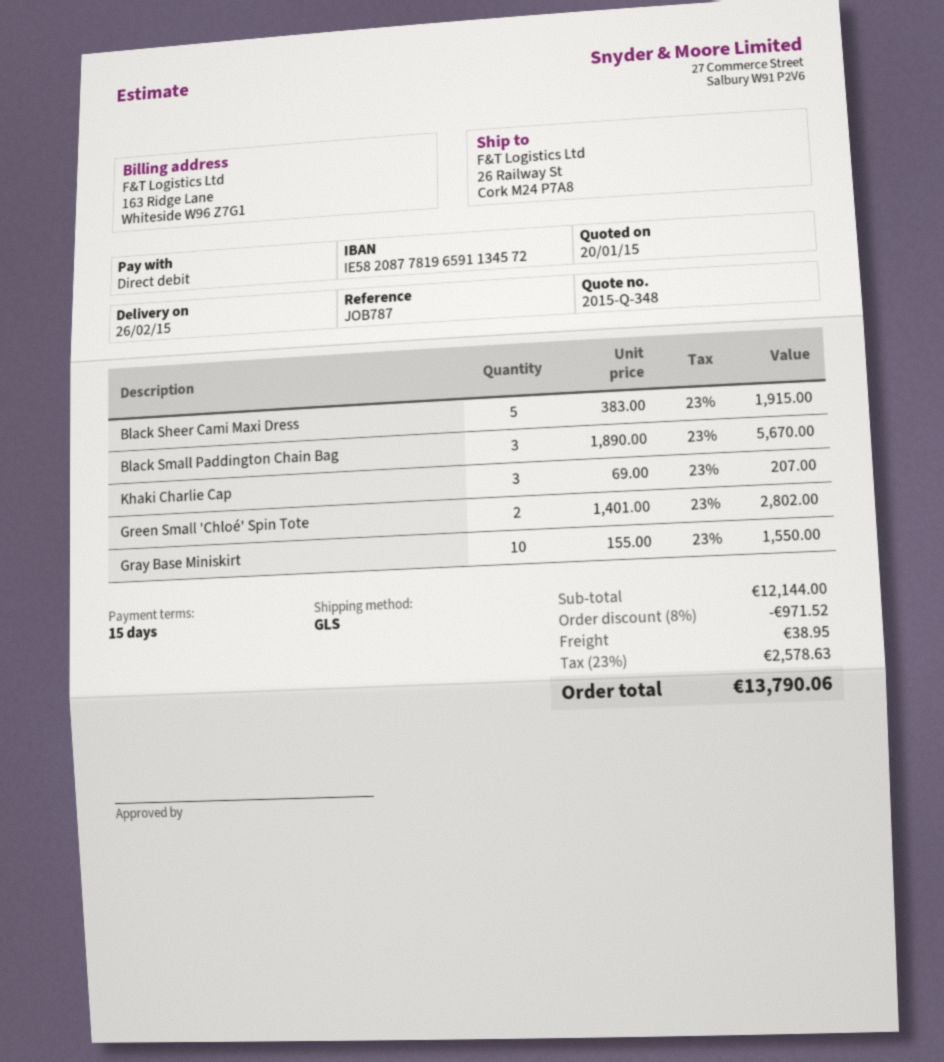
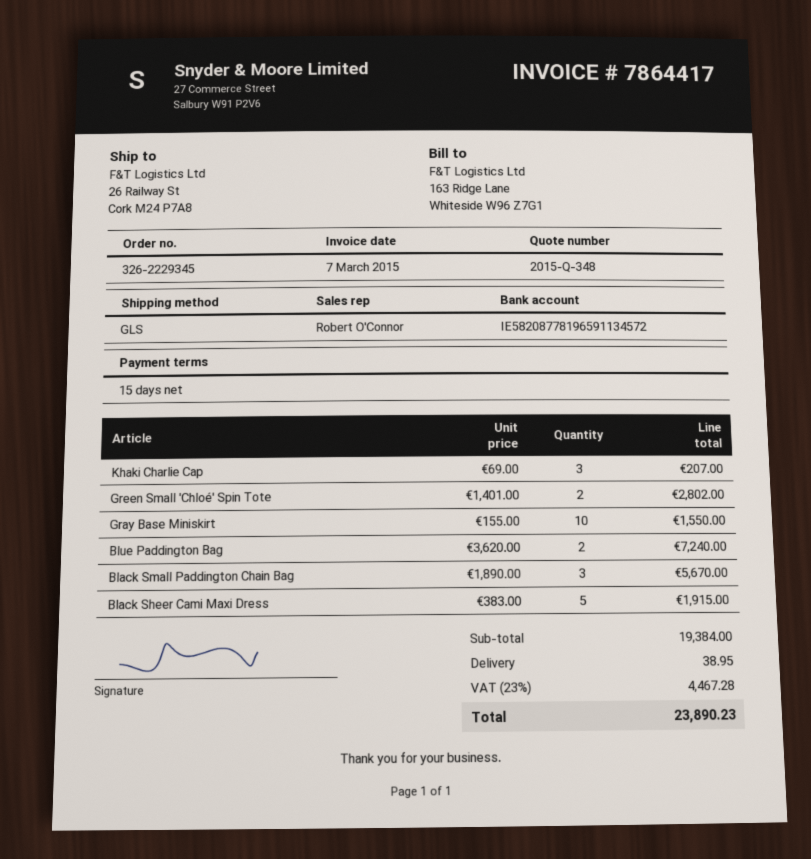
Blue Paddington Bag: none -> 2 x 3620.00 = 7240.00
subtotal: 12144.00 -> 19384.00
discount: 8% = 971.52 -> none
tax: 23% = 2578.63 -> 23% = 4467.28
total: 13790.06 -> 23890.23

